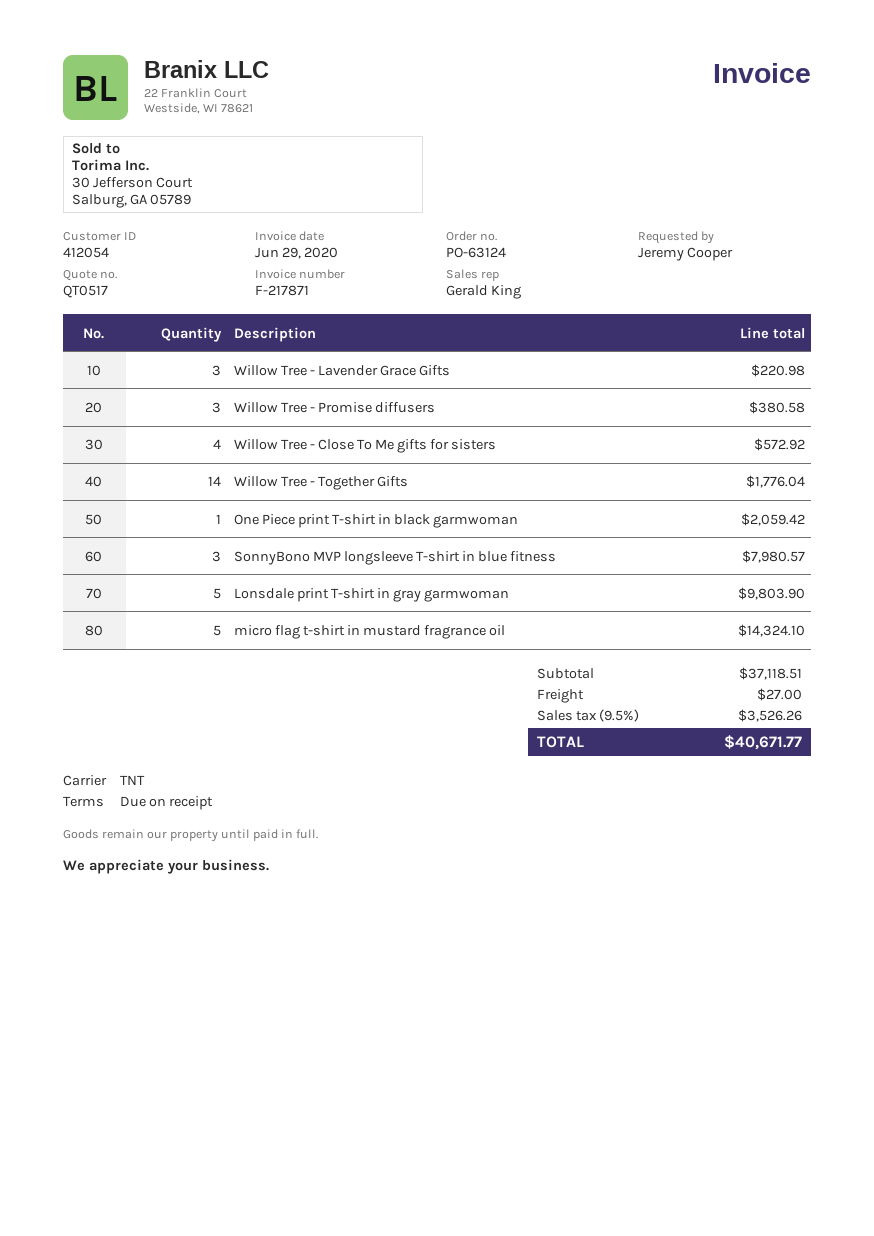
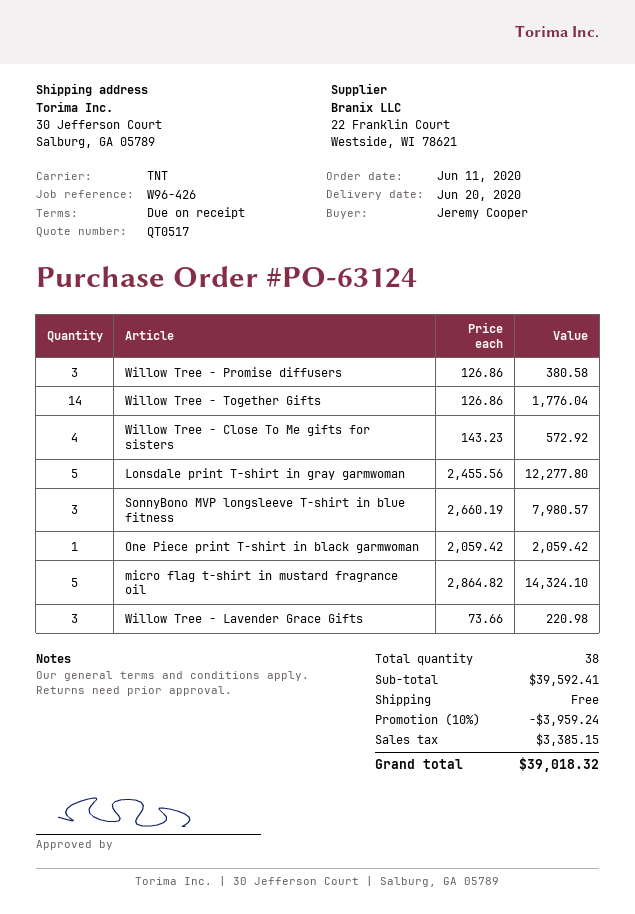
Lonsdale print T-shirt in gray garmwoman: 5 for 9803.90 -> 5 for 12277.80
subtotal: 37118.51 -> 39592.41
discount: none -> 10% = 3959.24
shipping: 27.00 -> 0.00
tax: 3526.26 -> 3385.15
total: 40671.77 -> 39018.32

